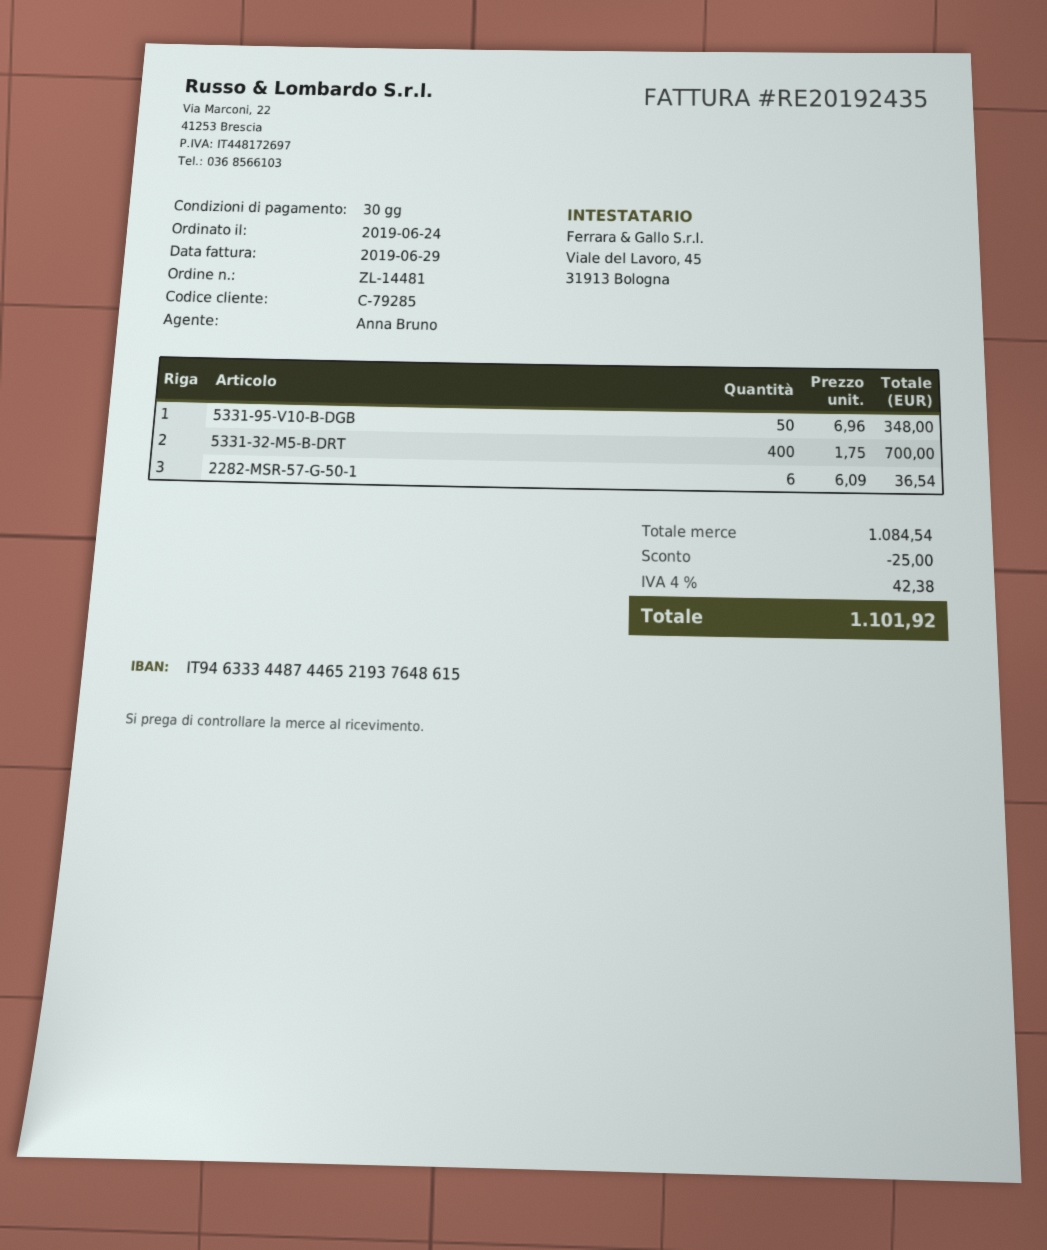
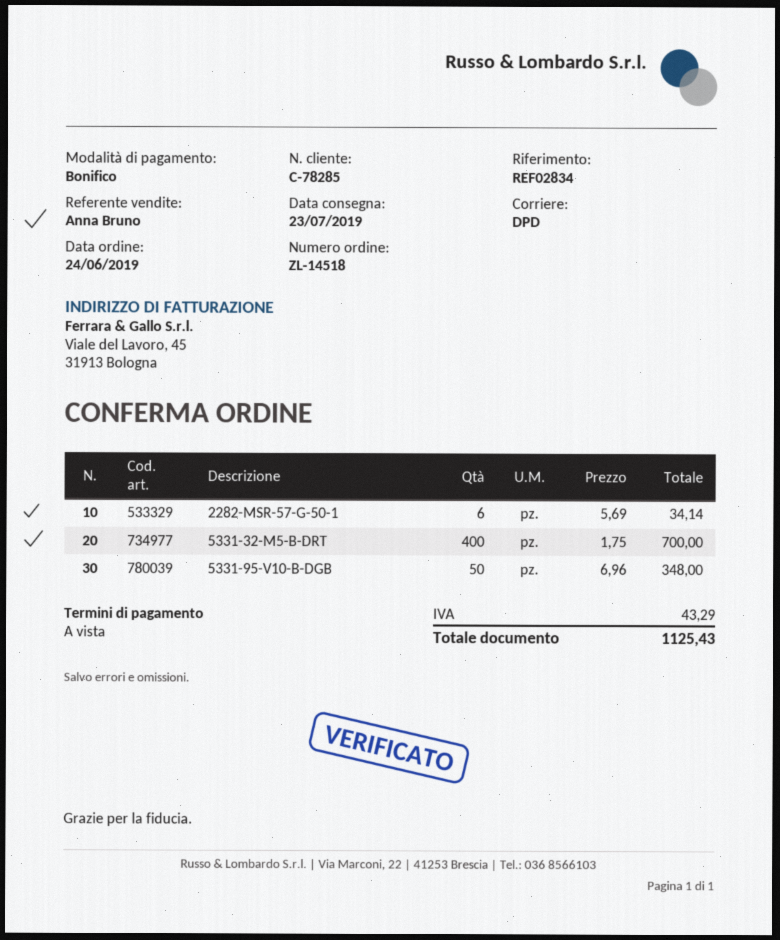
order number: ZL-14481 -> ZL-14518
payment terms: 30 days -> on receipt
customer number: C-79285 -> C-78285
2282-MSR-57-G-50-1: 6 x 6.09 = 36.54 -> 6 x 5.69 = 34.14
discount: 25.00 -> none
tax: 42.38 -> 43.29
total: 1101.92 -> 1125.43

